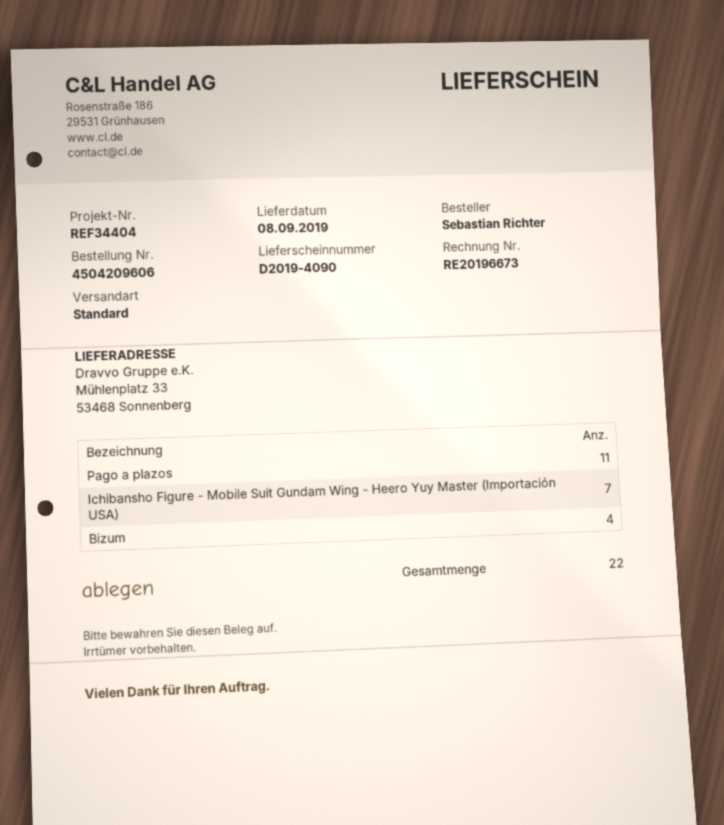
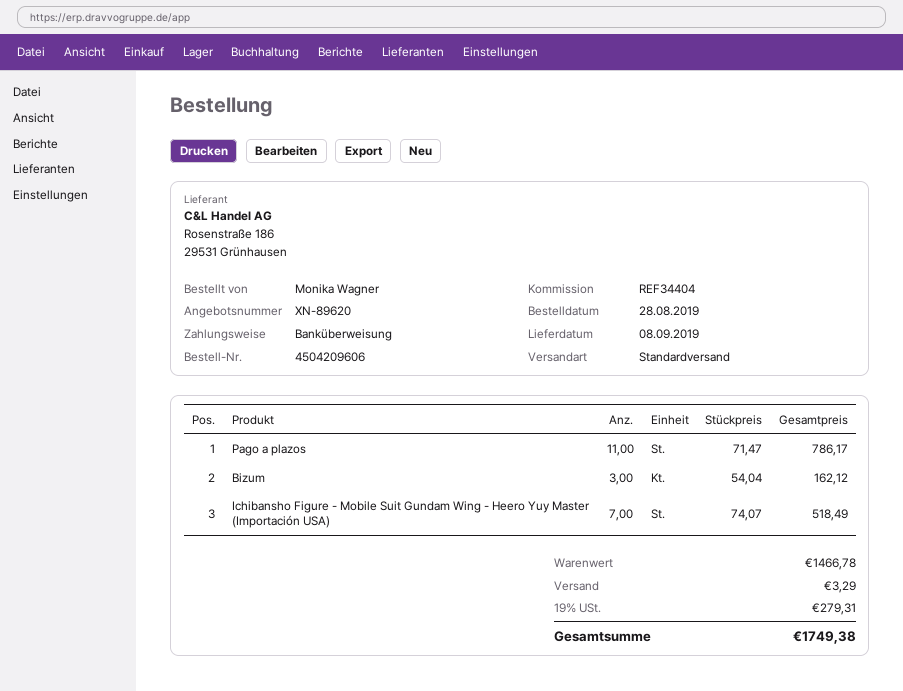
ordered by: Sebastian Richter -> Monika Wagner
Bizum: 4 -> 3

